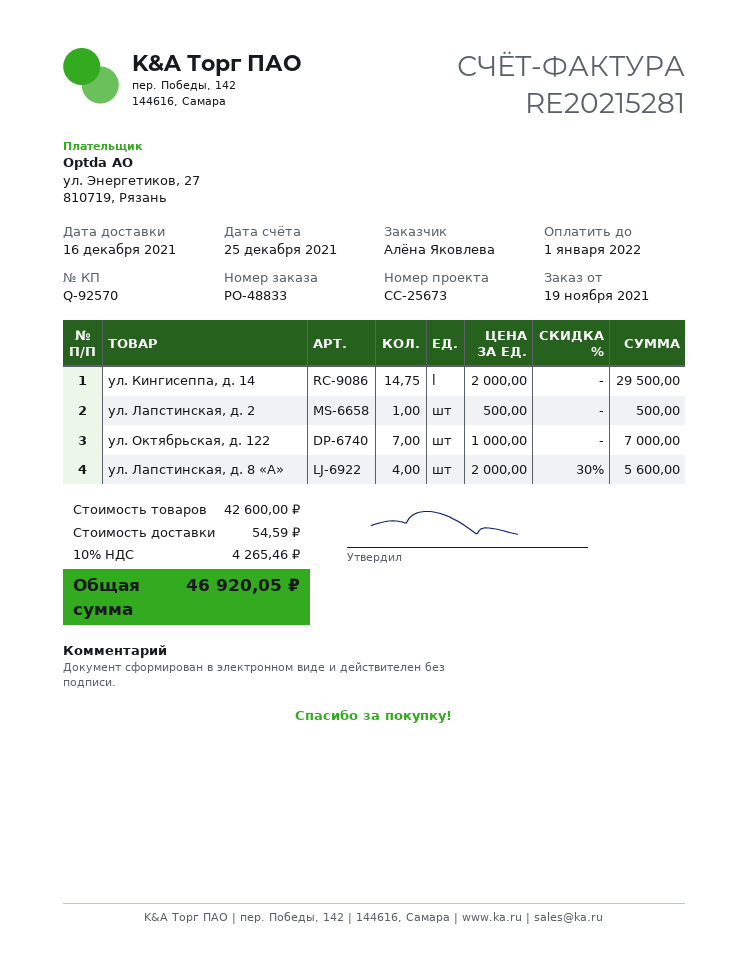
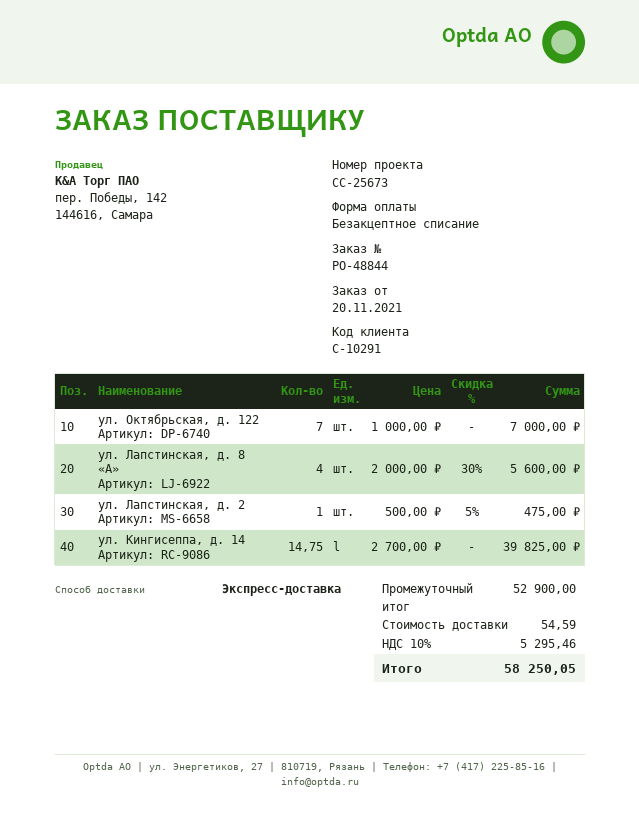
order number: PO-48833 -> PO-48844
order date: 2021-11-19 -> 2021-11-20
ул. Кингисеппа, д. 14: 14.75 x 2000.00 = 29500.00 -> 14.75 x 2700.00 = 39825.00
ул. Лапстинская, д. 2: 1 x 500.00 = 500.00 -> 1 x 500.00 - 5% = 475.00
subtotal: 42600.00 -> 52900.00
tax: 10% = 4265.46 -> 10% = 5295.46
total: 46920.05 -> 58250.05

